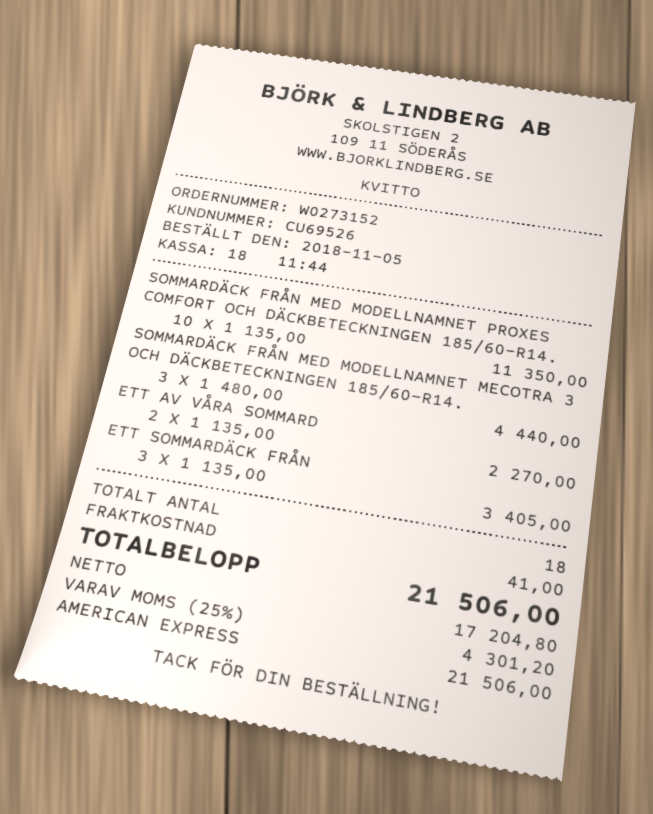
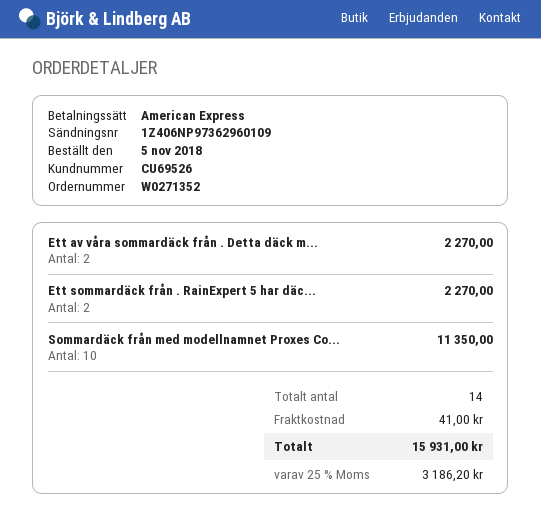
order number: W0273152 -> W0271352
SOMMARDÄCK FRÅN MED MODELLNAMNET MECOTRA 3 OCH DÄCKBETECKNINGEN 185/60-R14.: 3 for 4440.00 -> none
ETT SOMMARDÄCK FRÅN: 3 for 3405.00 -> 2 for 2270.00
total quantity: 18 -> 14
tax: 25% = 4301.20 -> 25% = 3186.20
total: 21506.00 -> 15931.00

